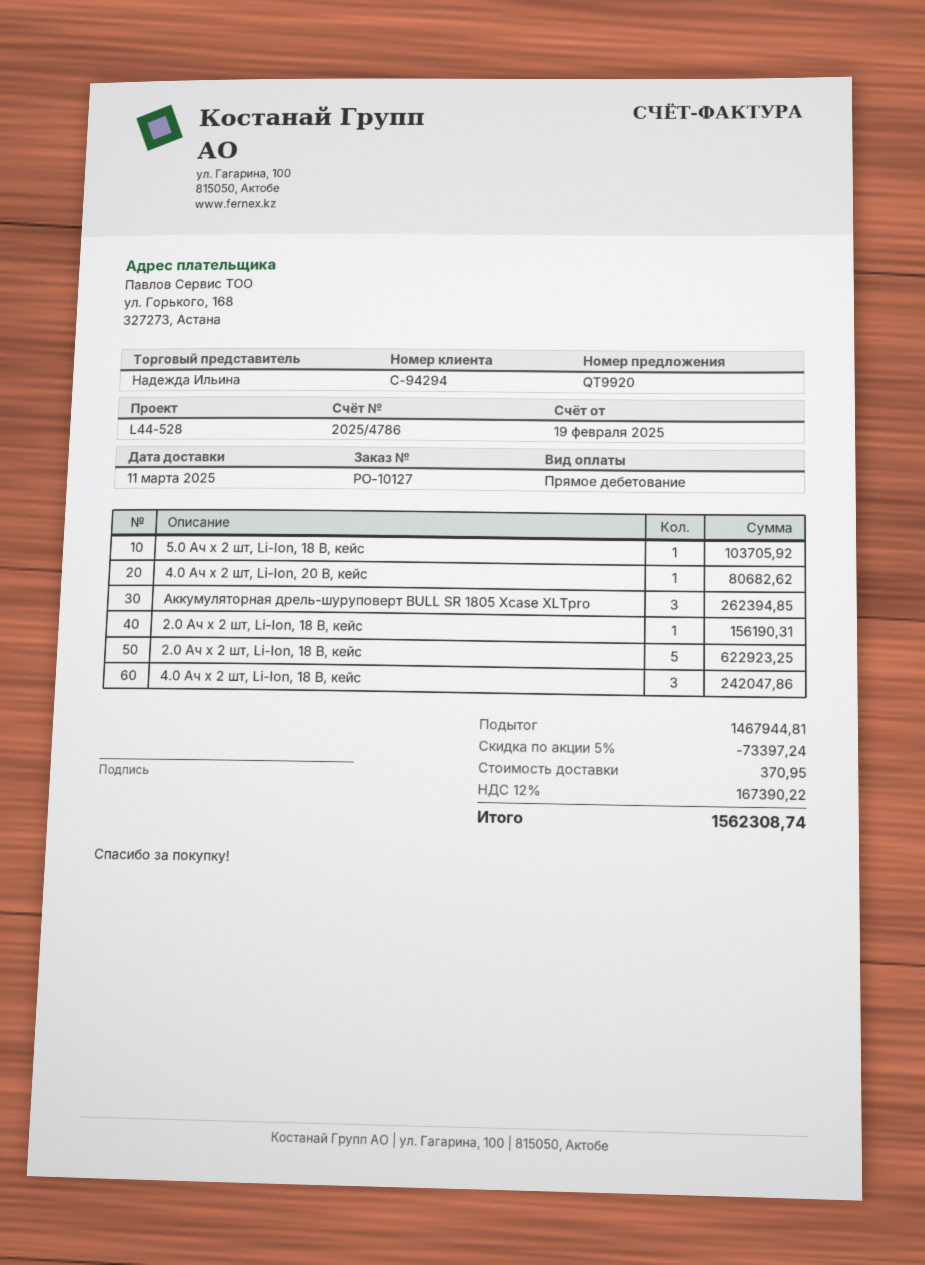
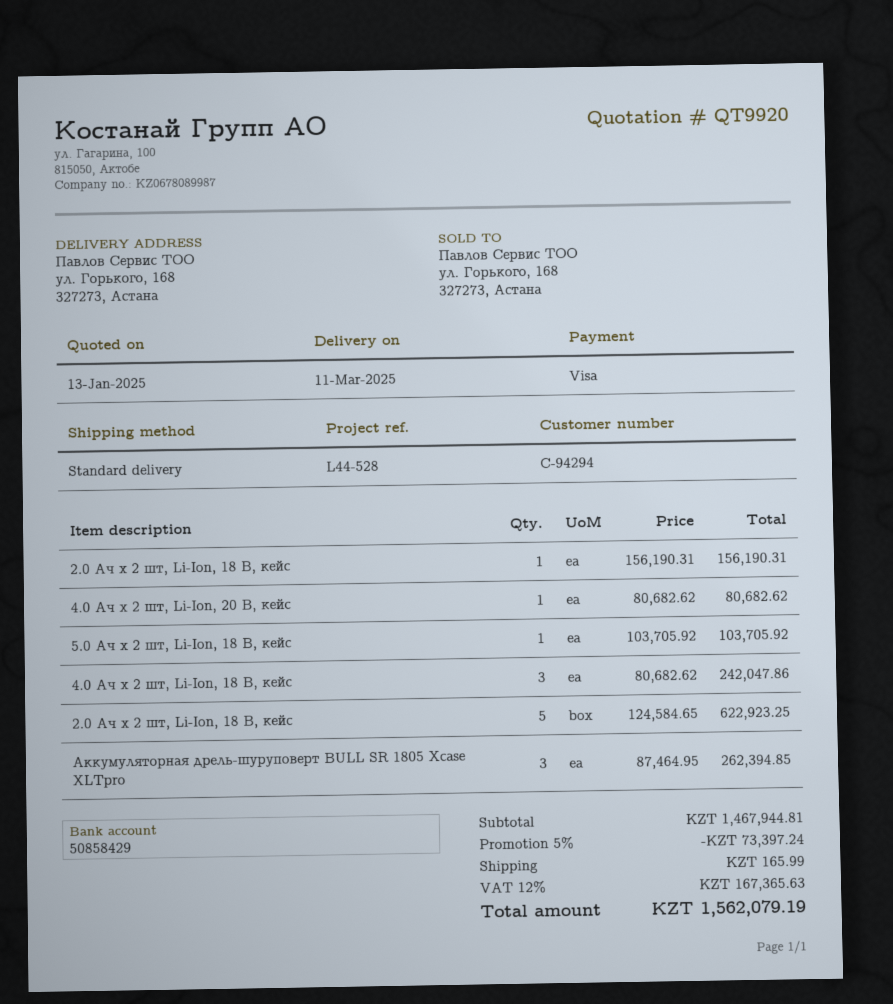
payment method: direct debit -> Visa
shipping: 370.95 -> 165.99
tax: 12% = 167390.22 -> 12% = 167365.63
total: 1562308.74 -> 1562079.19

